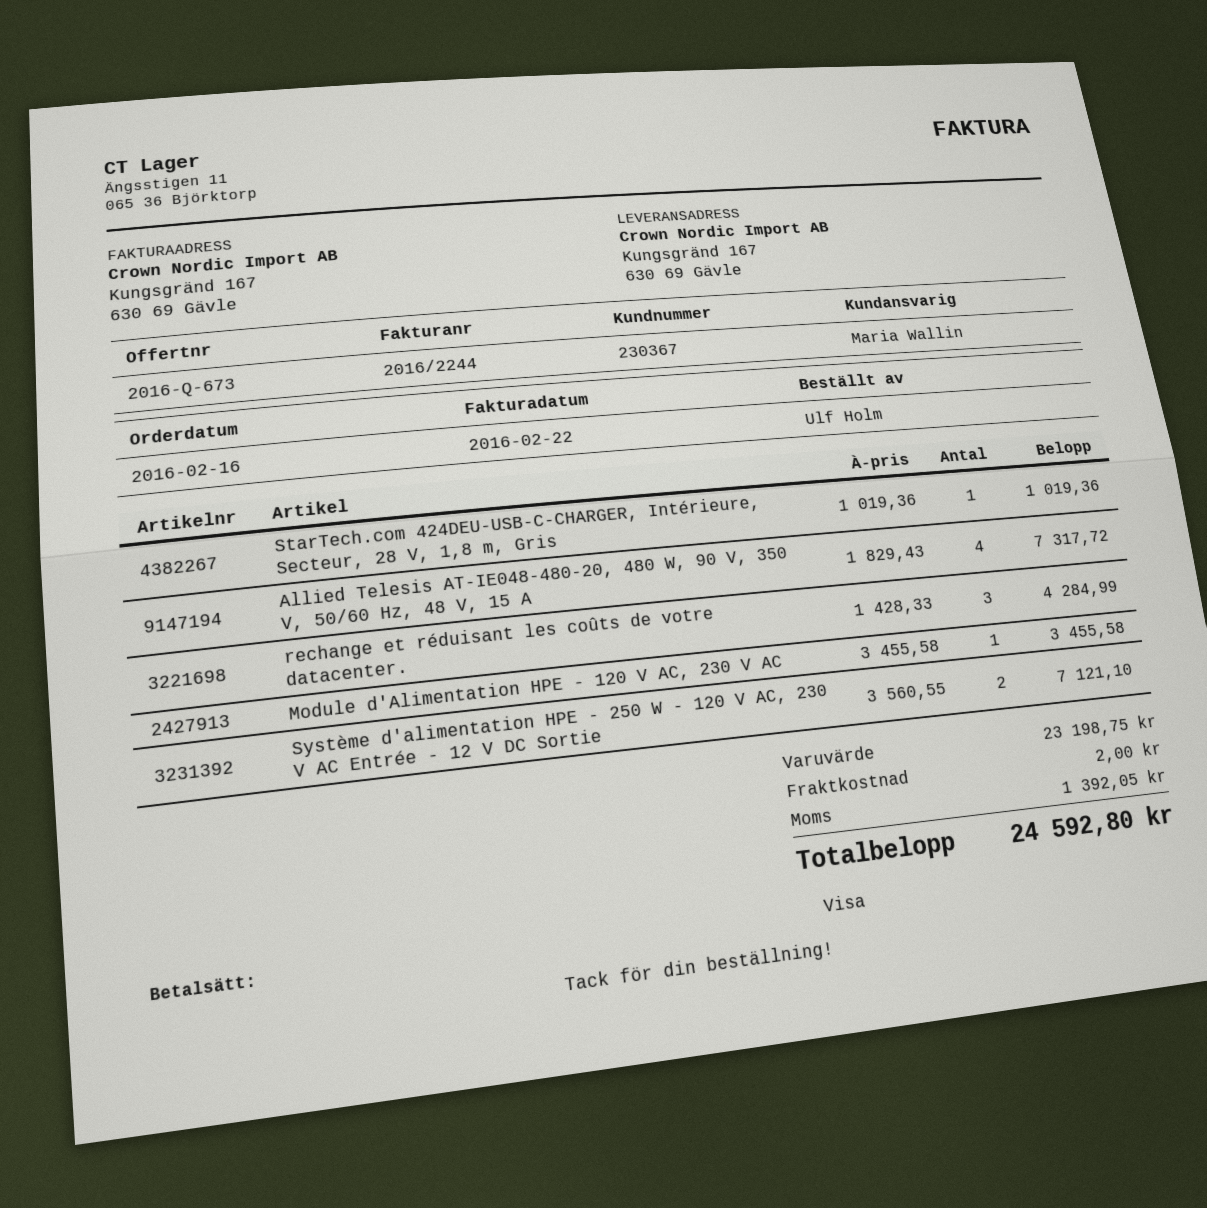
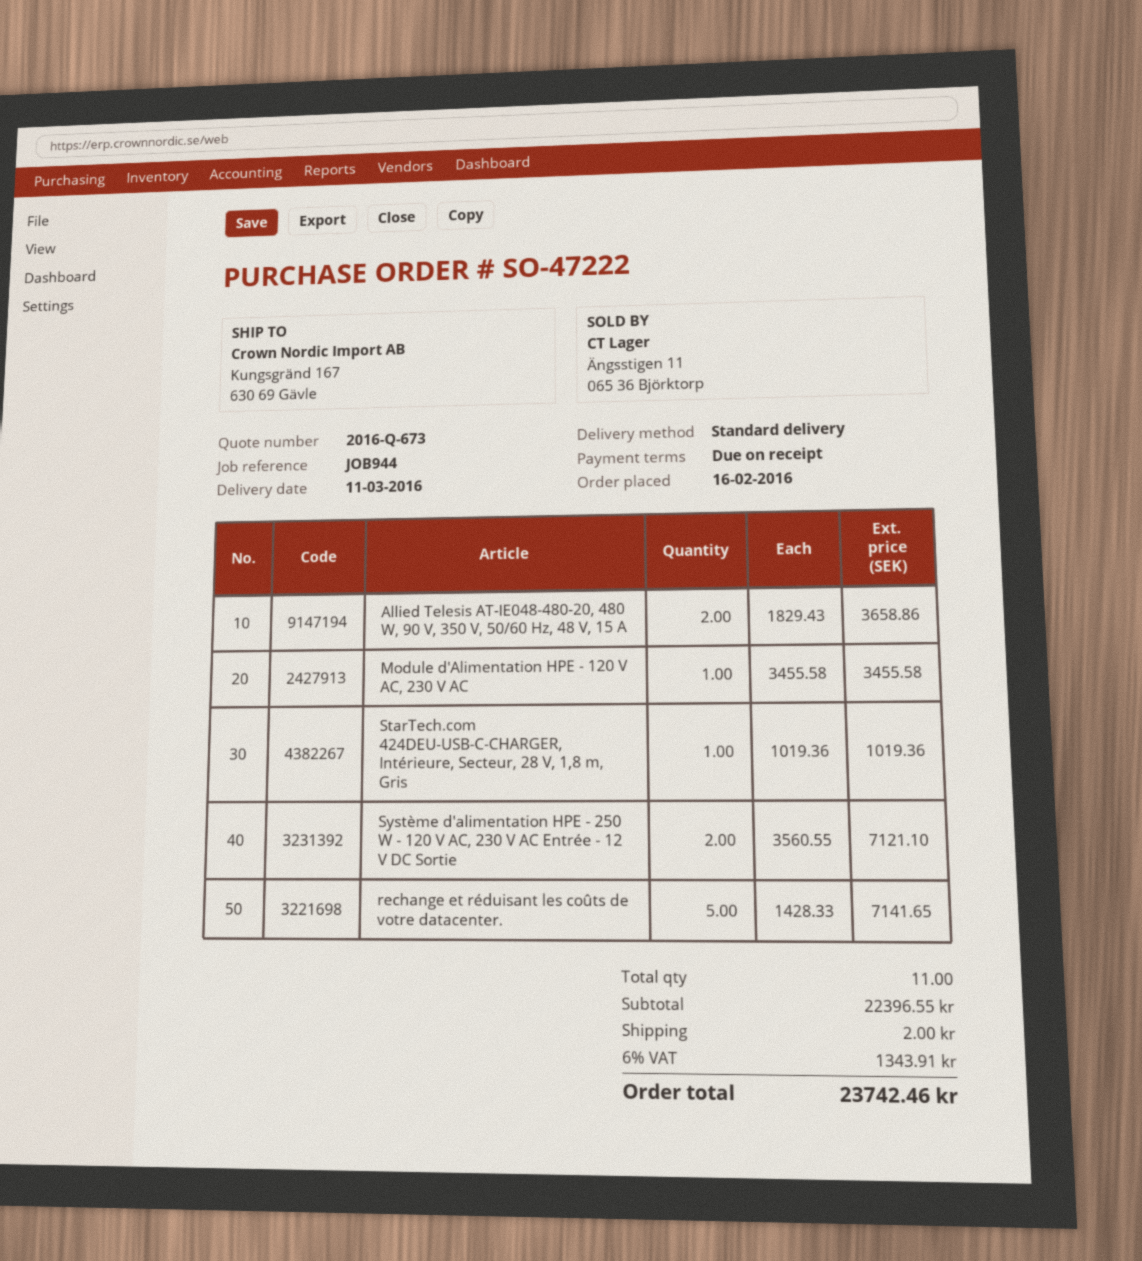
Allied Telesis AT-IE048-480-20, 480 W, 90 V, 350 V, 50/60 Hz, 48 V, 15 A: 4 x 1829.43 = 7317.72 -> 2 x 1829.43 = 3658.86
rechange et réduisant les coûts de votre datacenter.: 3 x 1428.33 = 4284.99 -> 5 x 1428.33 = 7141.65
subtotal: 23198.75 -> 22396.55
tax: 1392.05 -> 1343.91
total: 24592.80 -> 23742.46

